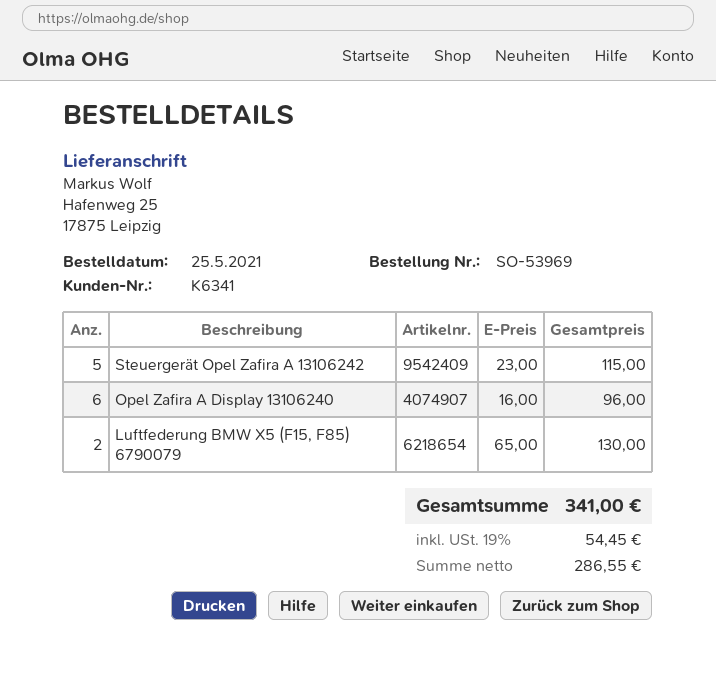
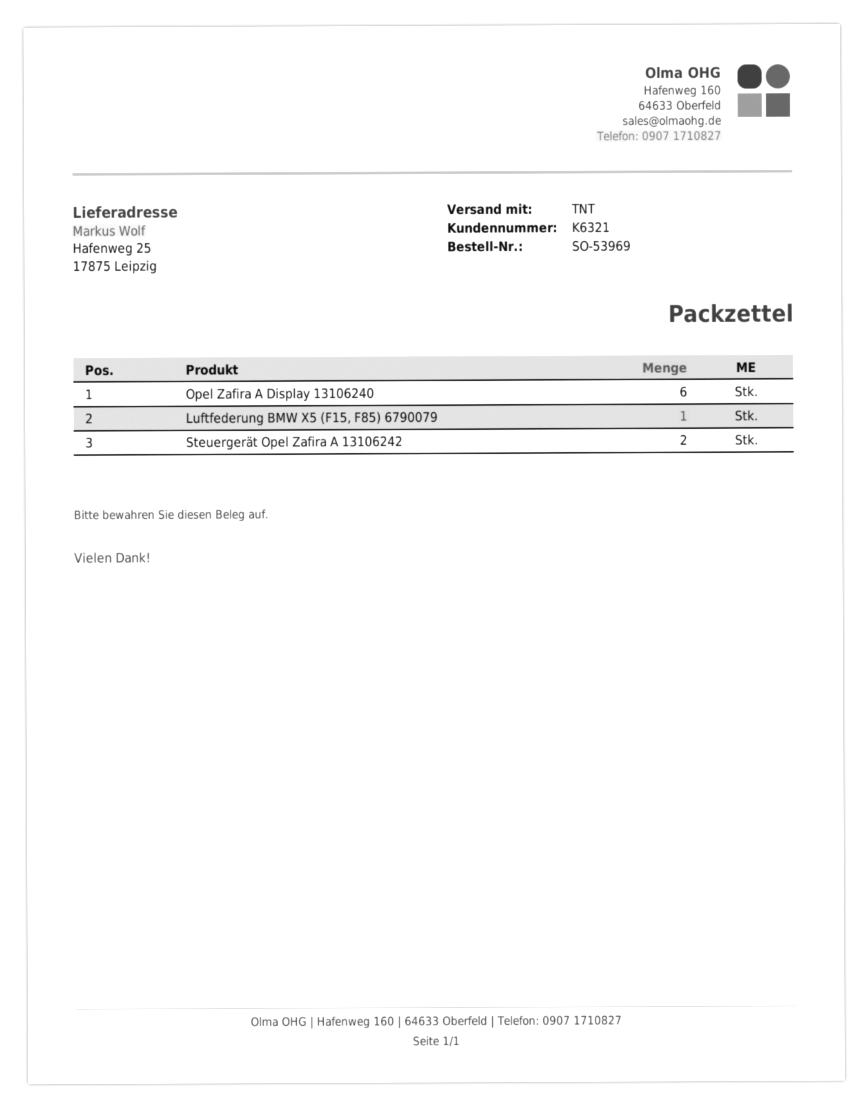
customer number: K6341 -> K6321
Steuergerät Opel Zafira A 13106242: 5 -> 2
Luftfederung BMW X5 (F15, F85) 6790079: 2 -> 1

